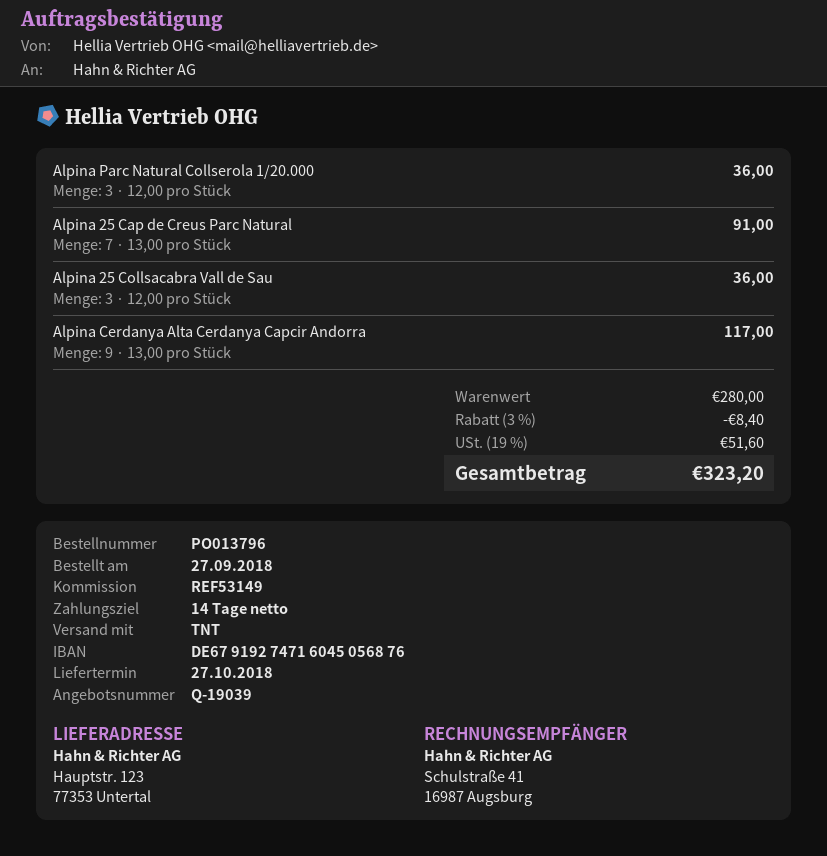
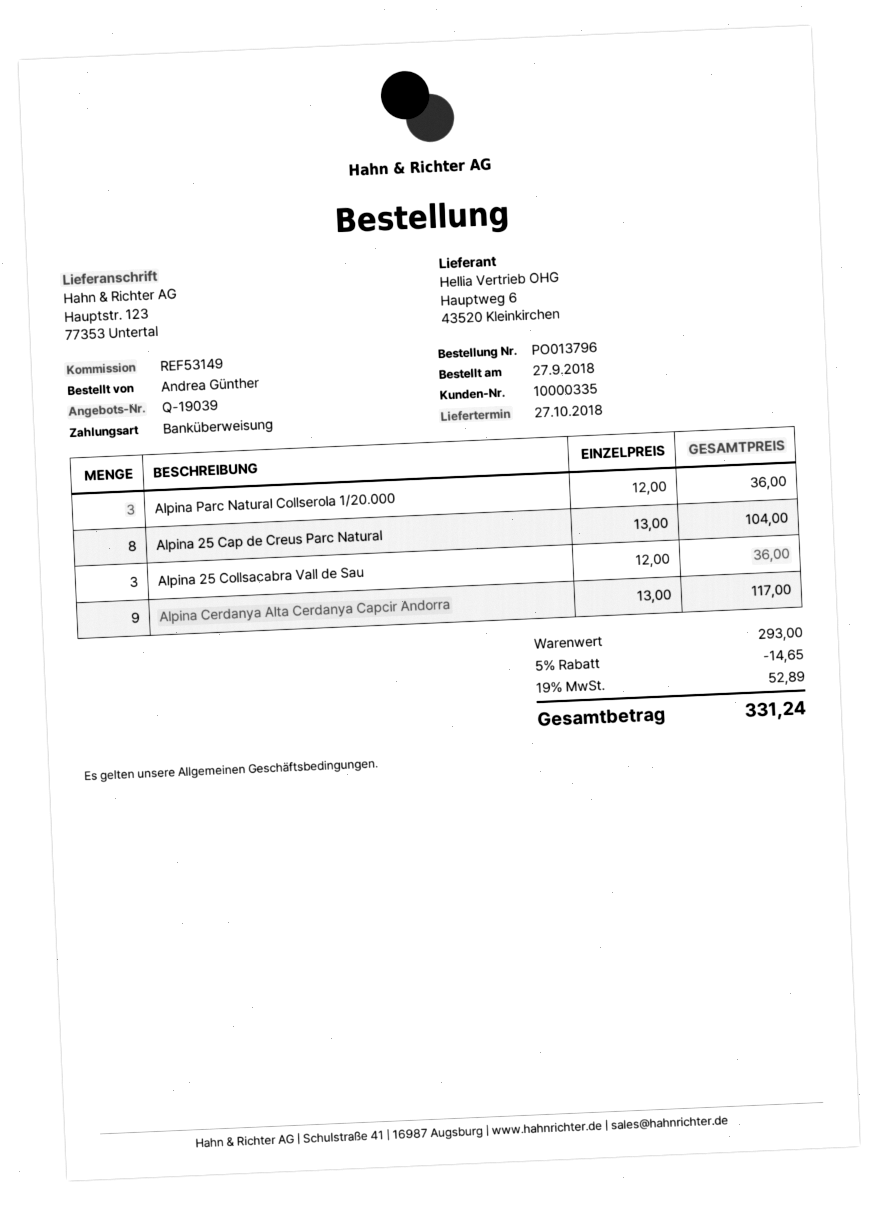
Alpina 25 Cap de Creus Parc Natural: 7 x 13.00 = 91.00 -> 8 x 13.00 = 104.00
subtotal: 280.00 -> 293.00
discount: 3% = 8.40 -> 5% = 14.65
tax: 19% = 51.60 -> 19% = 52.89
total: 323.20 -> 331.24

